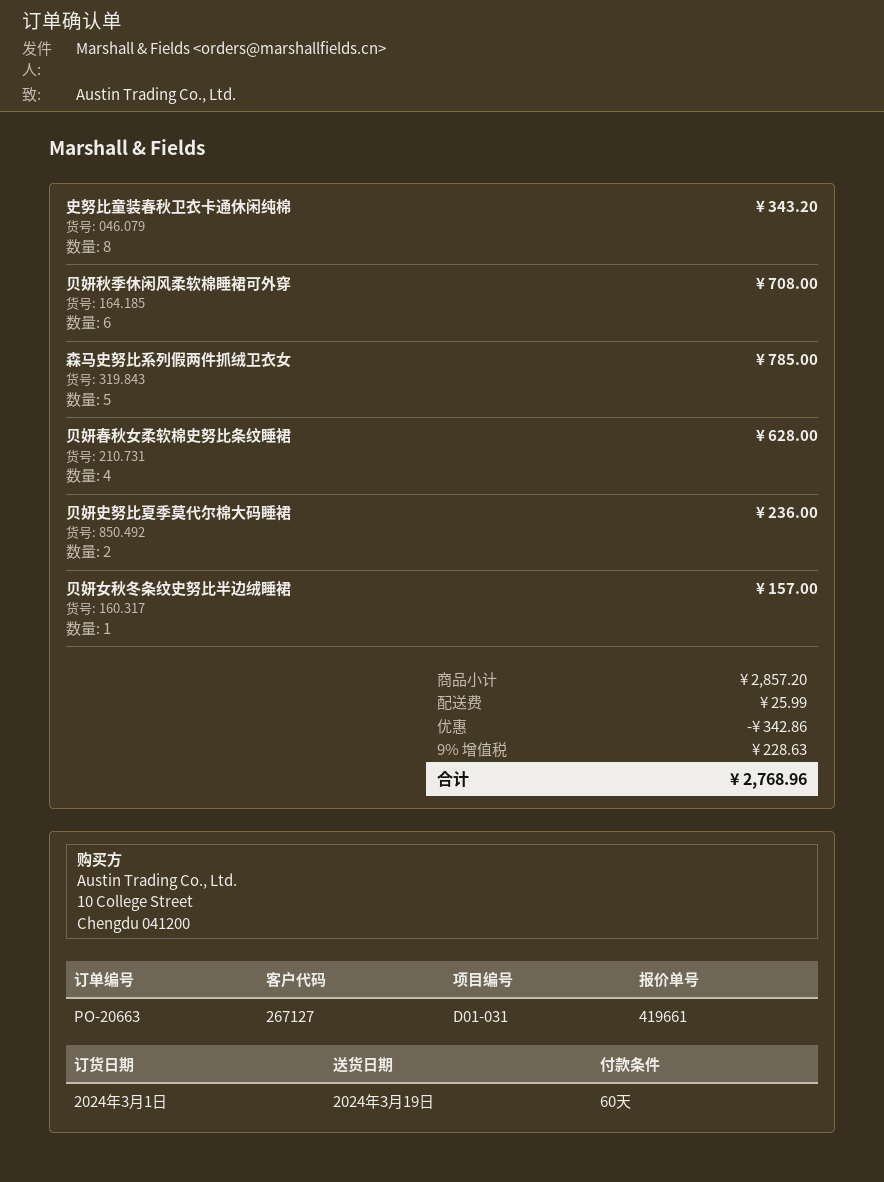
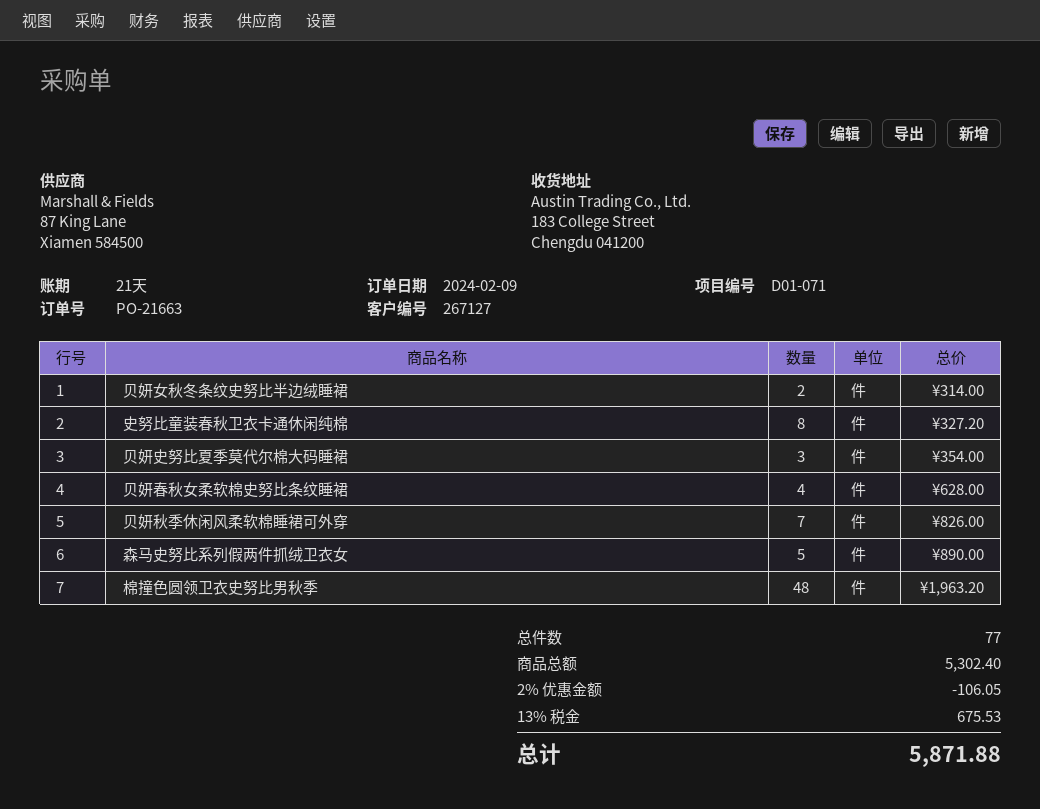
order number: PO-20663 -> PO-21663
order date: 2024-03-01 -> 2024-02-09
payment terms: 60 days -> 21 days
reference: D01-031 -> D01-071
史努比童装春秋卫衣卡通休闲纯棉: 8 for 343.20 -> 8 for 327.20
贝妍秋季休闲风柔软棉睡裙可外穿: 6 for 708.00 -> 7 for 826.00
森马史努比系列假两件抓绒卫衣女: 5 for 785.00 -> 5 for 890.00
贝妍史努比夏季莫代尔棉大码睡裙: 2 for 236.00 -> 3 for 354.00
贝妍女秋冬条纹史努比半边绒睡裙: 1 for 157.00 -> 2 for 314.00
棉撞色圆领卫衣史努比男秋季: none -> 48 for 1963.20
subtotal: 2857.20 -> 5302.40
discount: 342.86 -> 106.05
shipping: 25.99 -> none
tax: 9% = 228.63 -> 13% = 675.53
total: 2768.96 -> 5871.88

